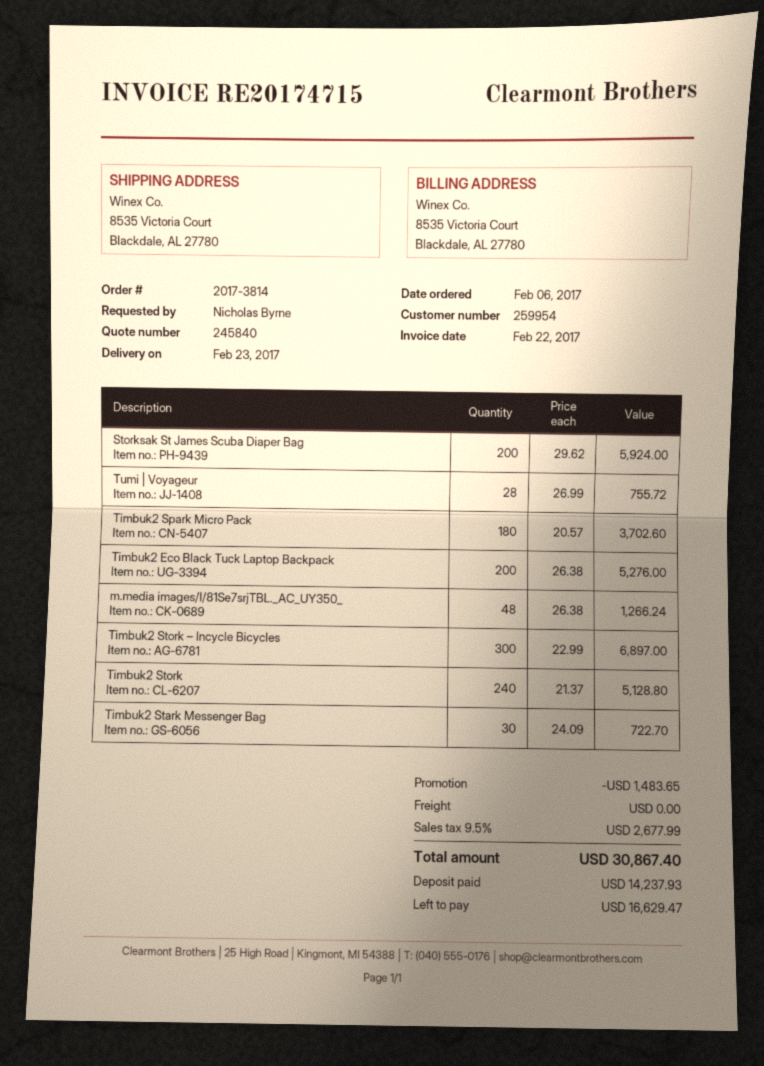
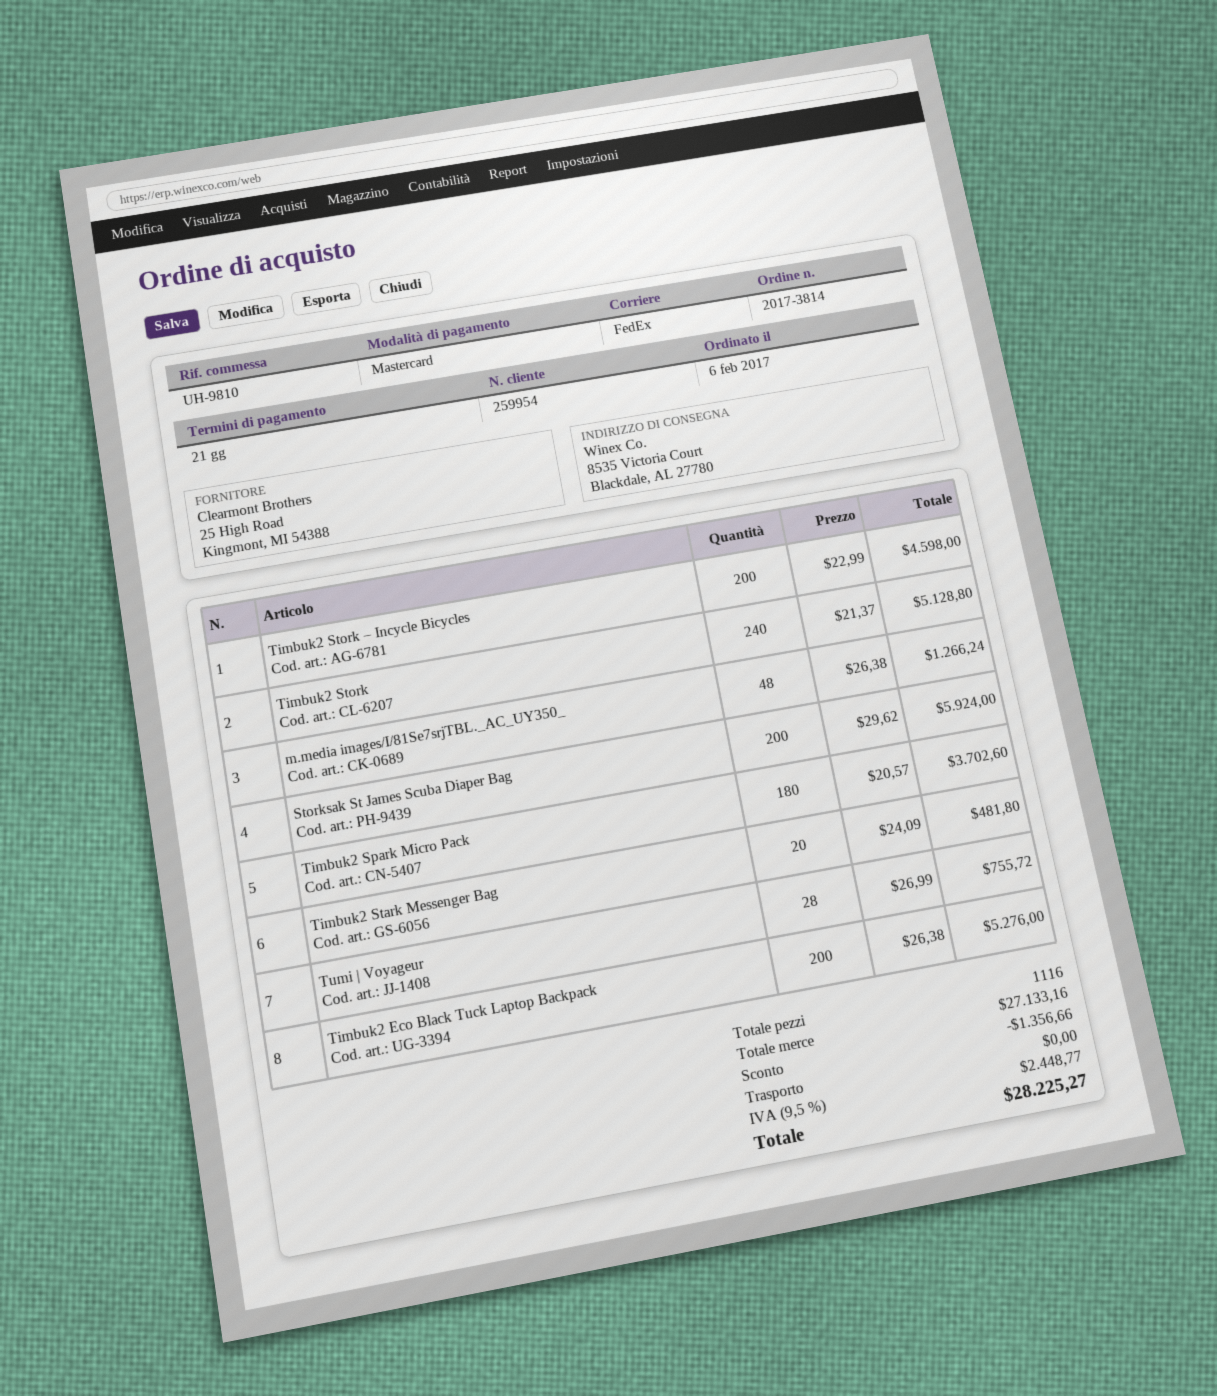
Timbuk2 Stork – Incycle Bicycles: 300 x 22.99 = 6897.00 -> 200 x 22.99 = 4598.00
Timbuk2 Stark Messenger Bag: 30 x 24.09 = 722.70 -> 20 x 24.09 = 481.80
discount: 1483.65 -> 1356.66
tax: 9.5% = 2677.99 -> 9.5% = 2448.77
total: 30867.40 -> 28225.27

